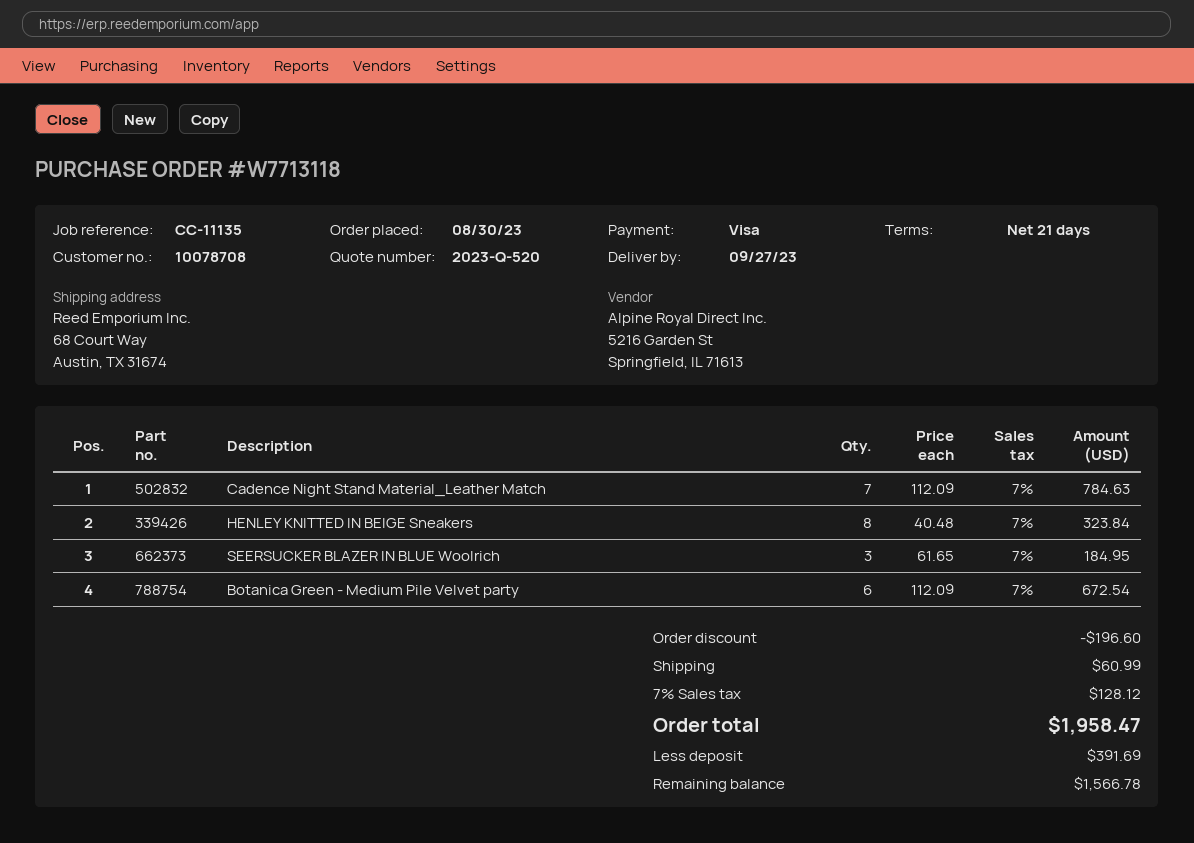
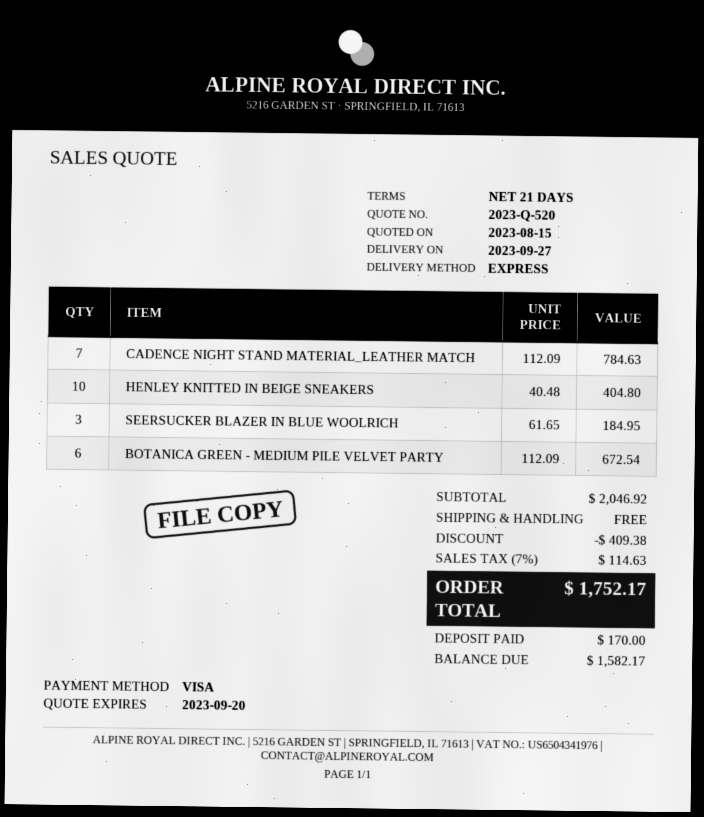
HENLEY KNITTED IN BEIGE Sneakers: 8 x 40.48 = 323.84 -> 10 x 40.48 = 404.80
discount: 196.60 -> 409.38
shipping: 60.99 -> 0.00
tax: 7% = 128.12 -> 7% = 114.63
total: 1958.47 -> 1752.17
deposit: 391.69 -> 170.00
balance: 1566.78 -> 1582.17

